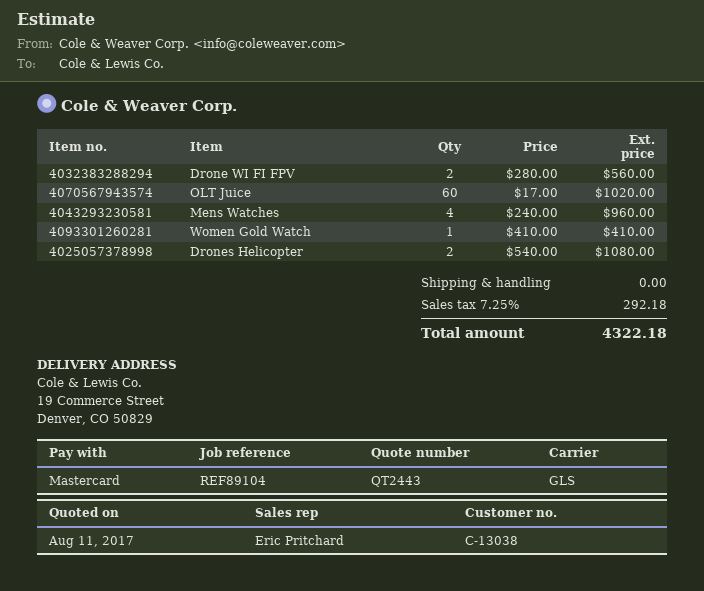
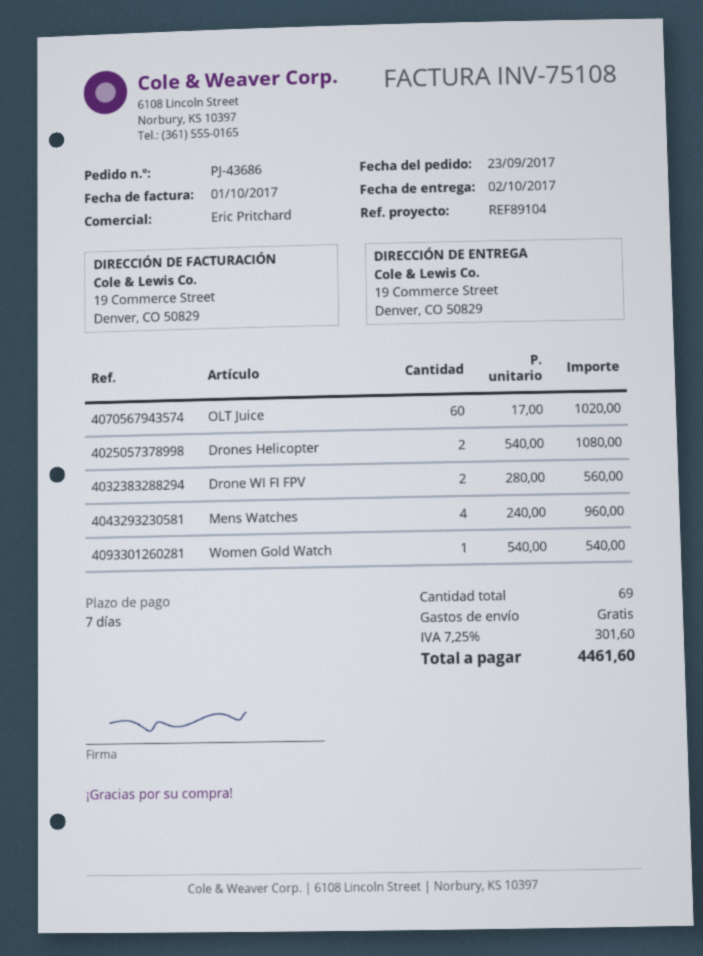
Women Gold Watch: 1 x 410.00 = 410.00 -> 1 x 540.00 = 540.00
tax: 7.25% = 292.18 -> 7.25% = 301.60
total: 4322.18 -> 4461.60

